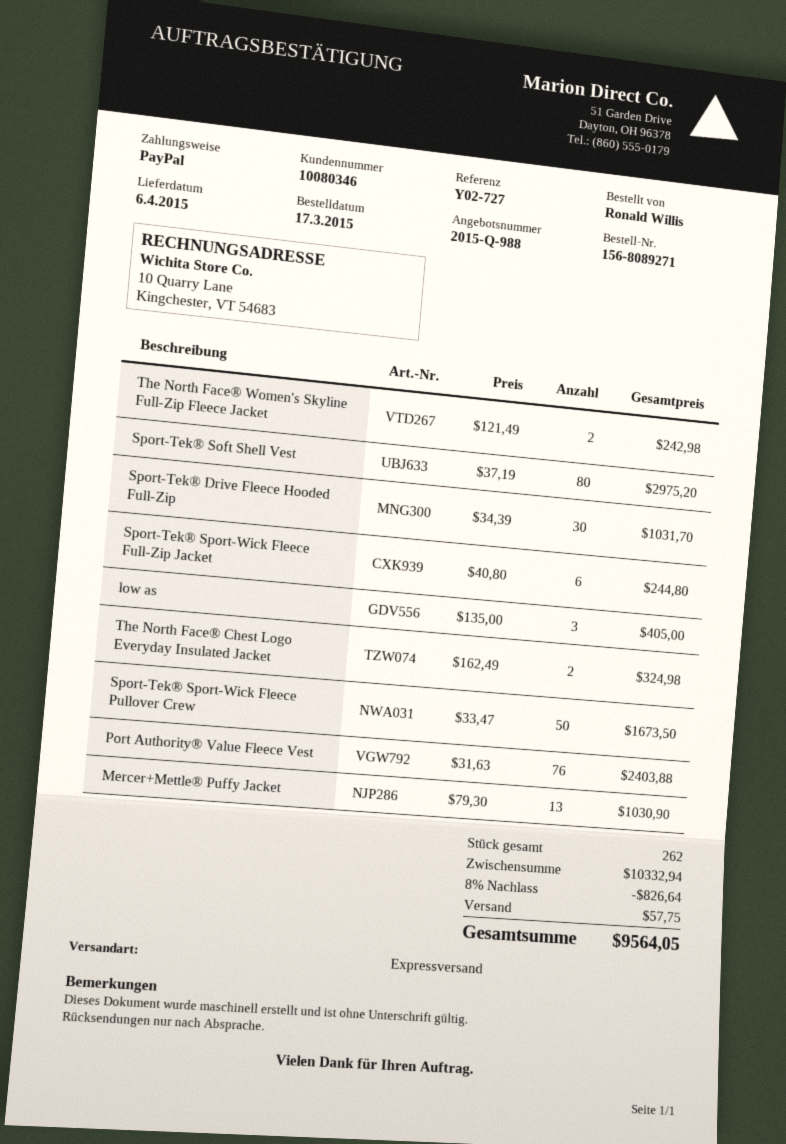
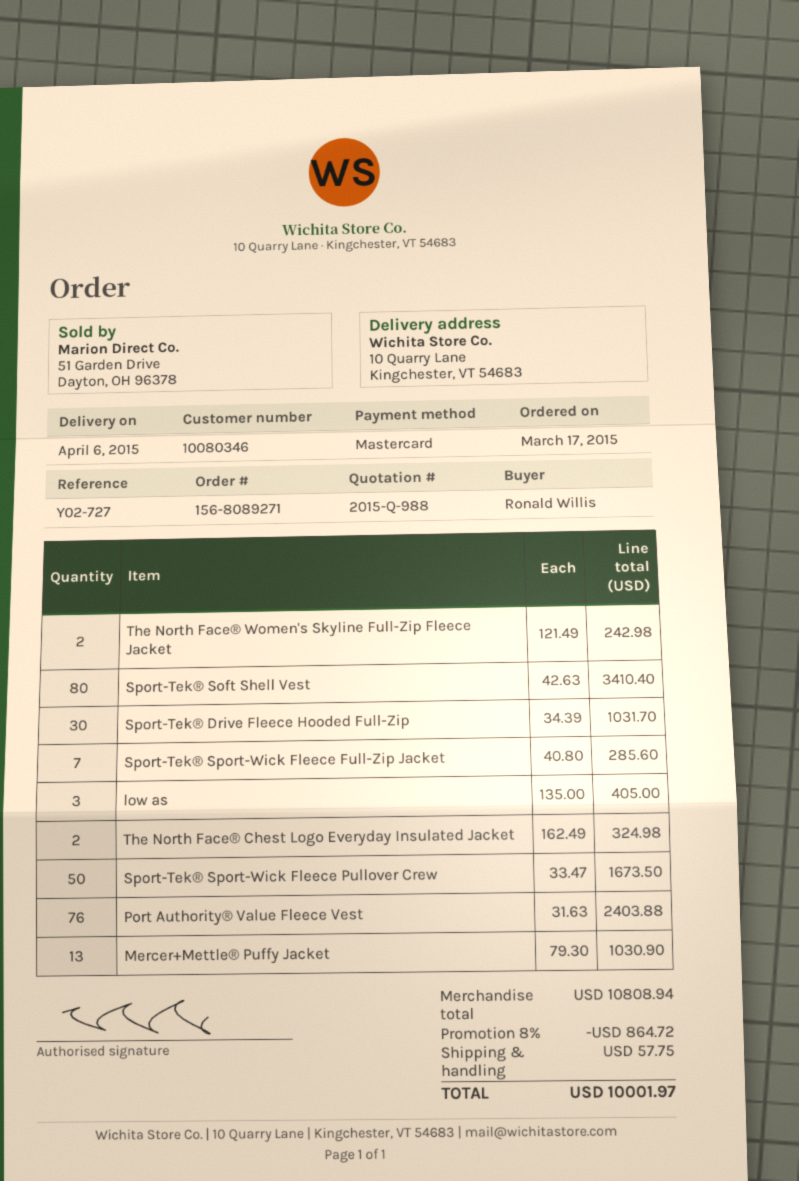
payment method: PayPal -> Mastercard
Sport-Tek® Soft Shell Vest: 80 x 37.19 = 2975.20 -> 80 x 42.63 = 3410.40
Sport-Tek® Sport-Wick Fleece Full-Zip Jacket: 6 x 40.80 = 244.80 -> 7 x 40.80 = 285.60
subtotal: 10332.94 -> 10808.94
discount: 8% = 826.64 -> 8% = 864.72
total: 9564.05 -> 10001.97

